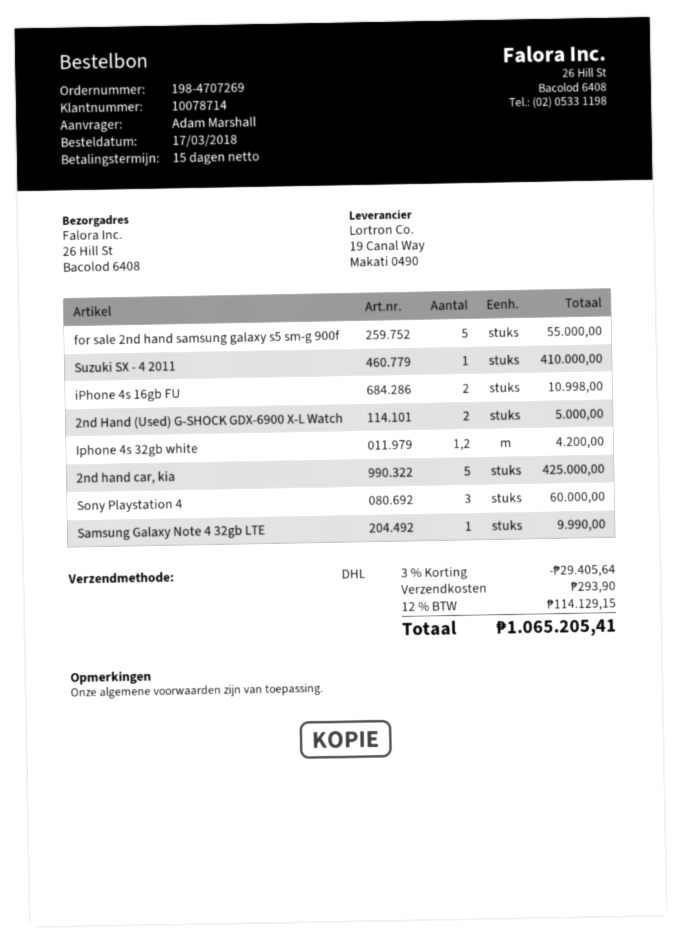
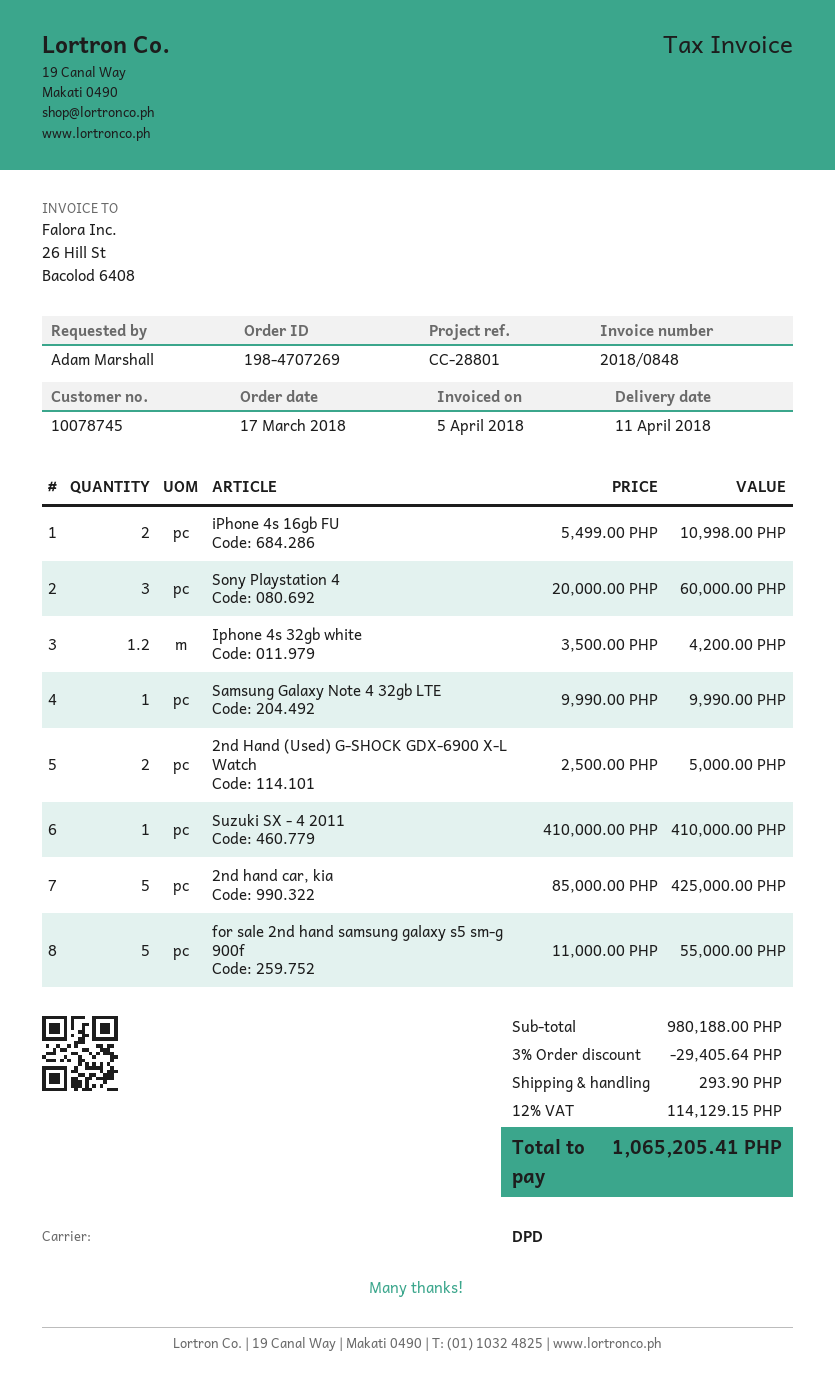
customer number: 10078714 -> 10078745
shipping method: DHL -> DPD

